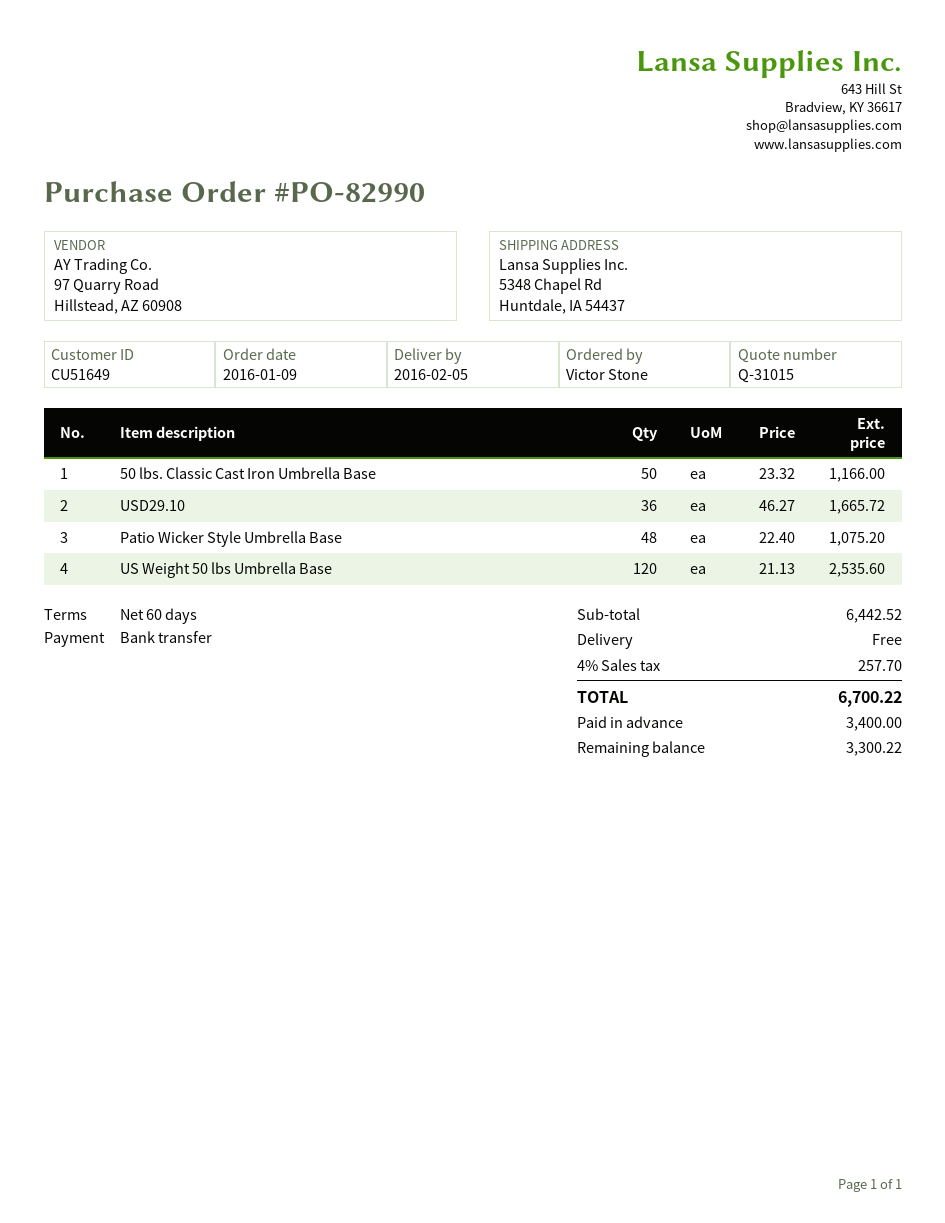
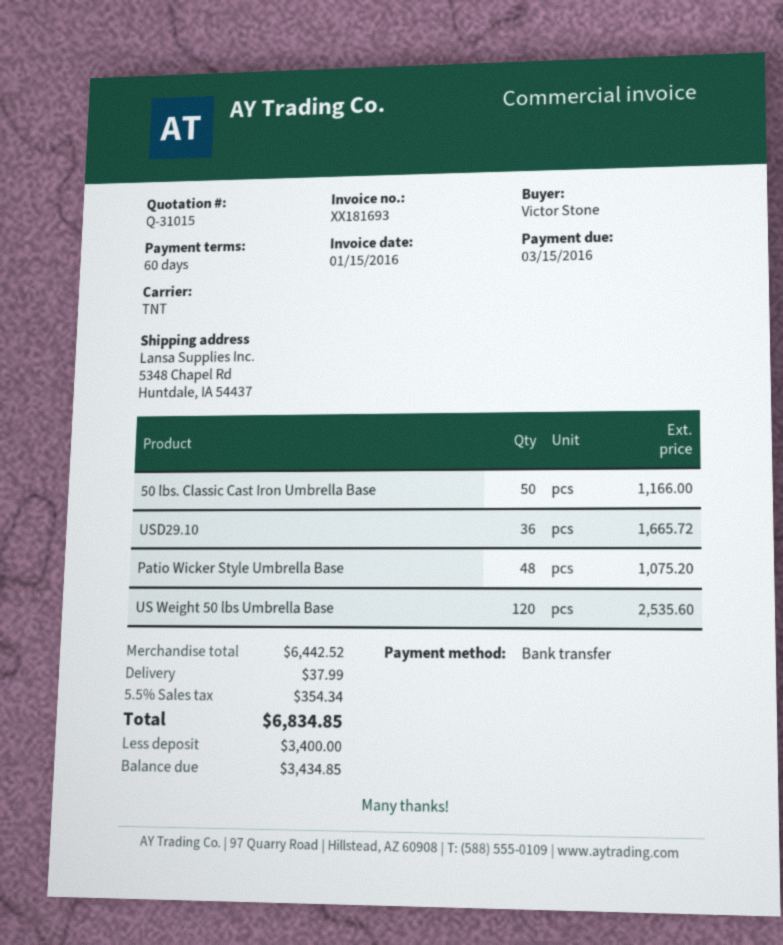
shipping: 0.00 -> 37.99
tax: 4% = 257.70 -> 5.5% = 354.34
total: 6700.22 -> 6834.85
balance: 3300.22 -> 3434.85

